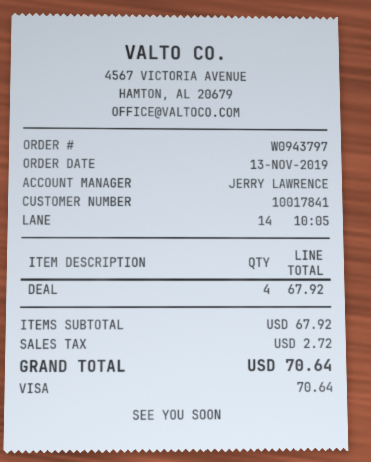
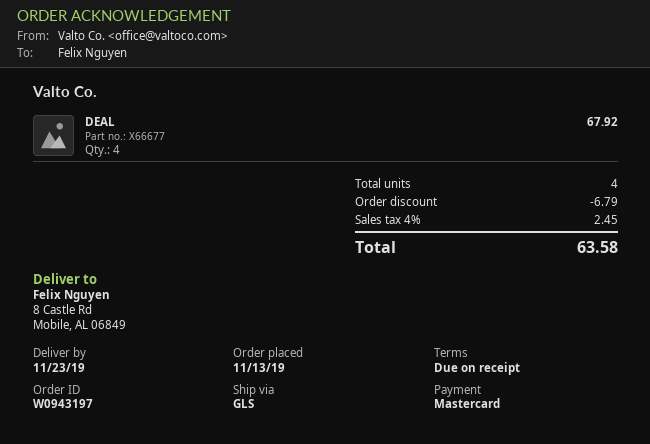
order number: W0943797 -> W0943197
payment method: Visa -> Mastercard
discount: none -> 6.79
tax: 2.72 -> 2.45
total: 70.64 -> 63.58

